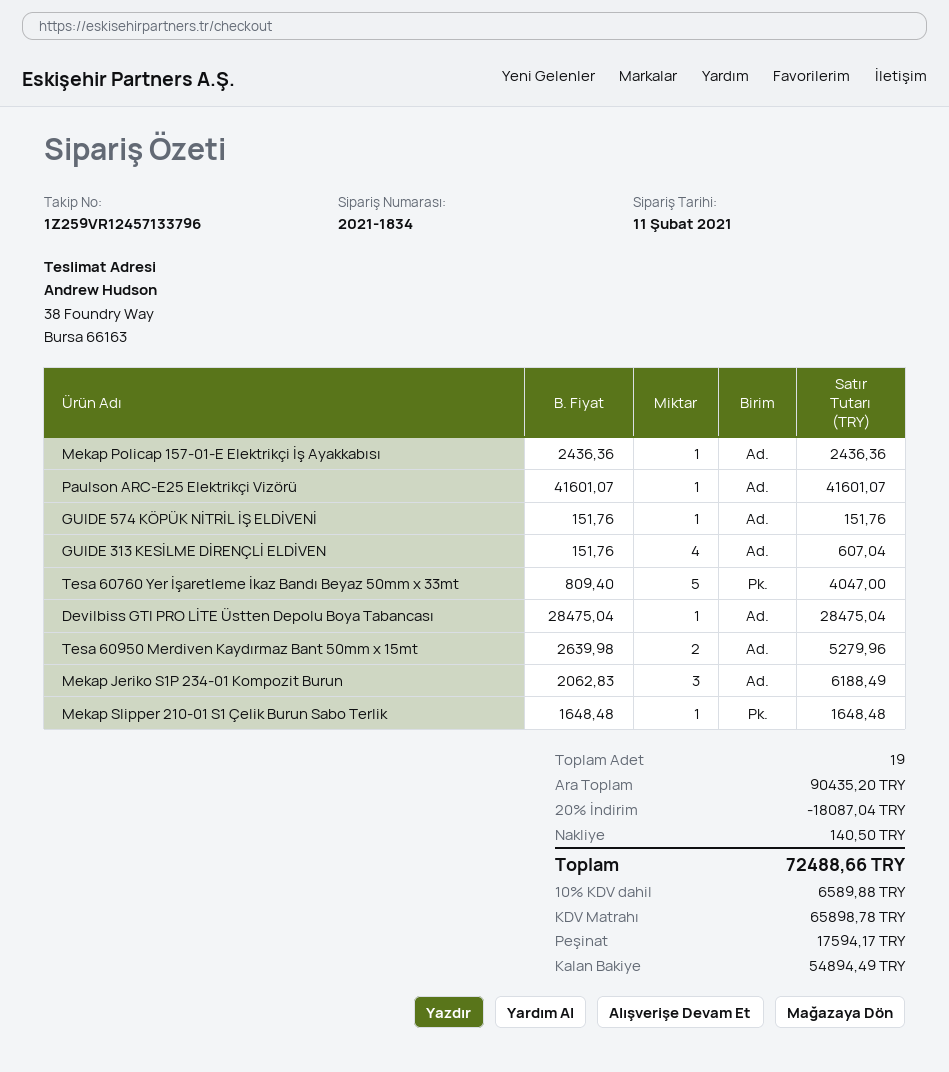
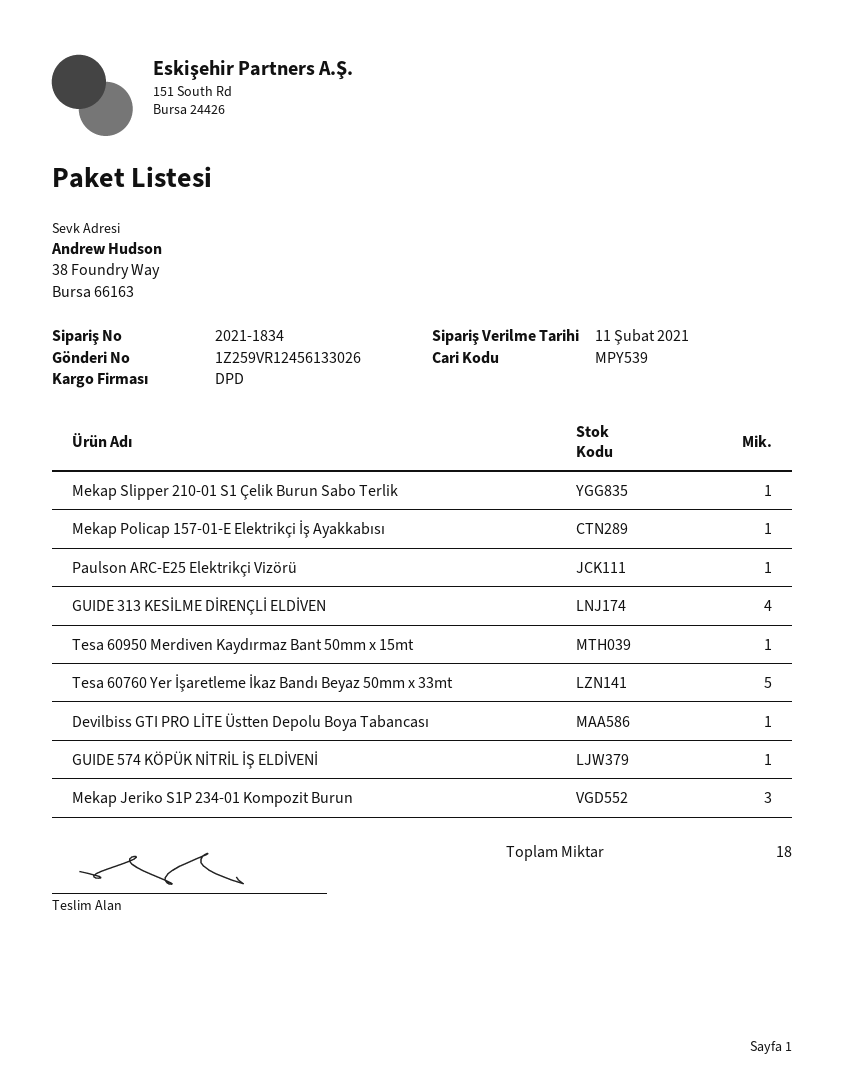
tracking number: 1Z259VR12457133796 -> 1Z259VR12456133026
Tesa 60950 Merdiven Kaydırmaz Bant 50mm x 15mt: 2 -> 1
total quantity: 19 -> 18

